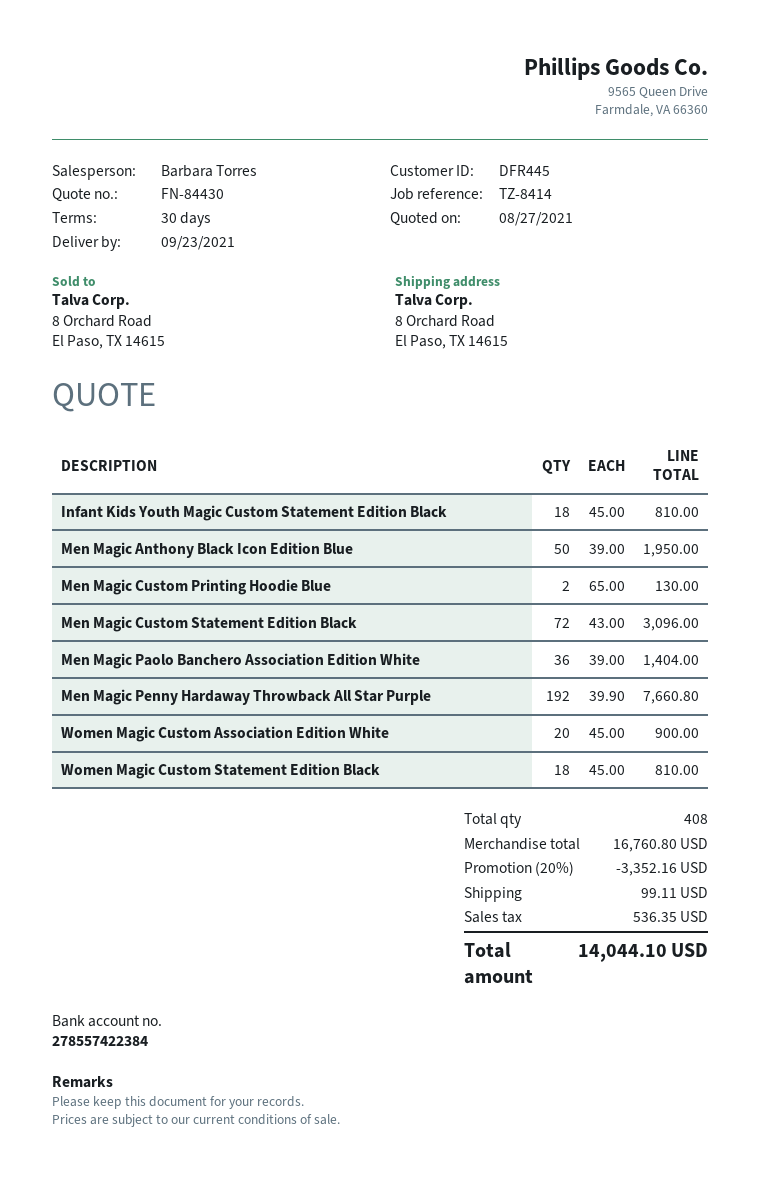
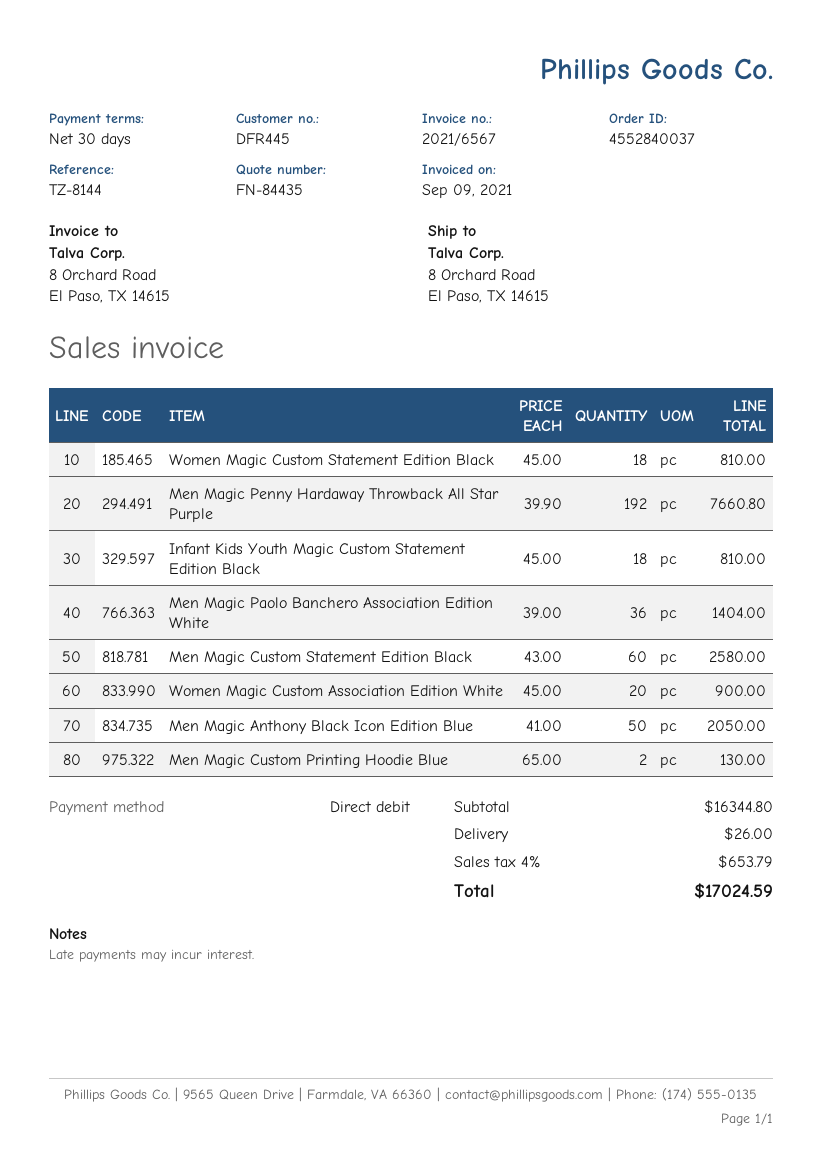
quote number: FN-84430 -> FN-84435
reference: TZ-8414 -> TZ-8144
Men Magic Anthony Black Icon Edition Blue: 50 x 39.00 = 1950.00 -> 50 x 41.00 = 2050.00
Men Magic Custom Statement Edition Black: 72 x 43.00 = 3096.00 -> 60 x 43.00 = 2580.00
subtotal: 16760.80 -> 16344.80
discount: 20% = 3352.16 -> none
shipping: 99.11 -> 26.00
tax: 536.35 -> 653.79
total: 14044.10 -> 17024.59

